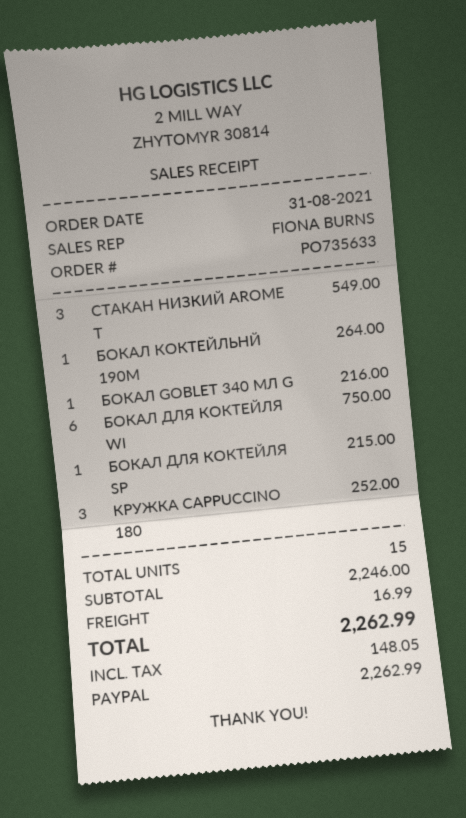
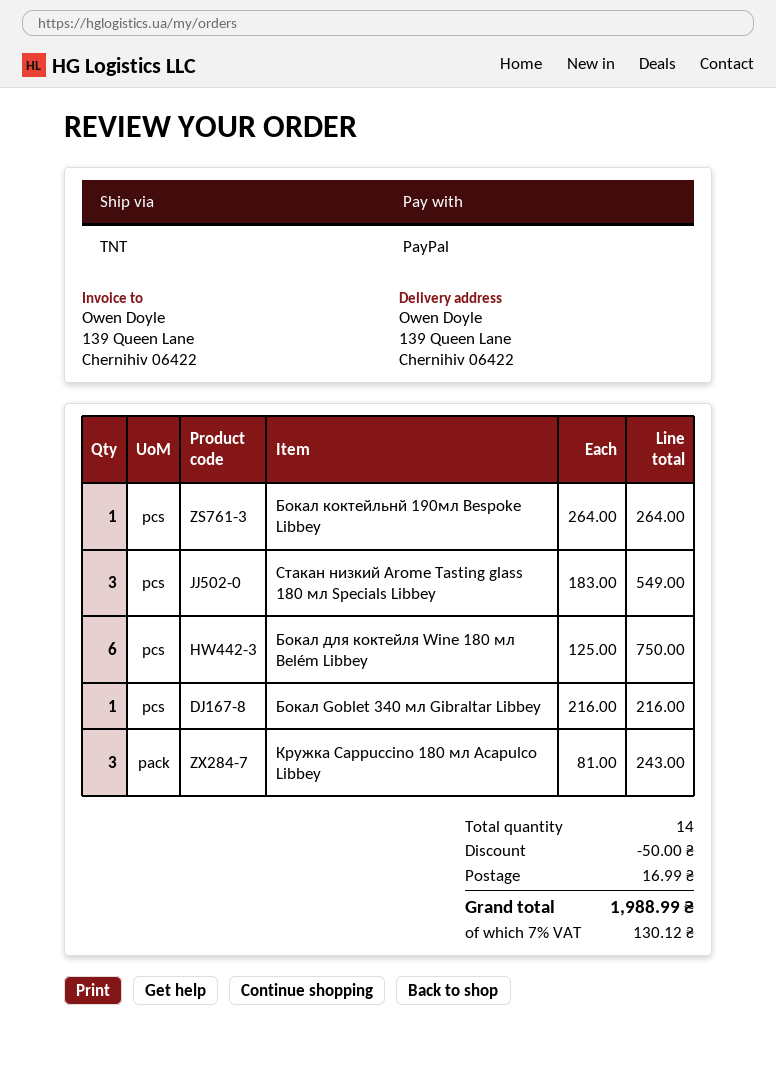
БОКАЛ ДЛЯ КОКТЕЙЛЯ SP: 1 for 215.00 -> none
КРУЖКА CAPPUCCINO 180: 3 for 252.00 -> 3 for 243.00
total quantity: 15 -> 14
discount: none -> 50.00
tax: 148.05 -> 130.12
total: 2262.99 -> 1988.99

